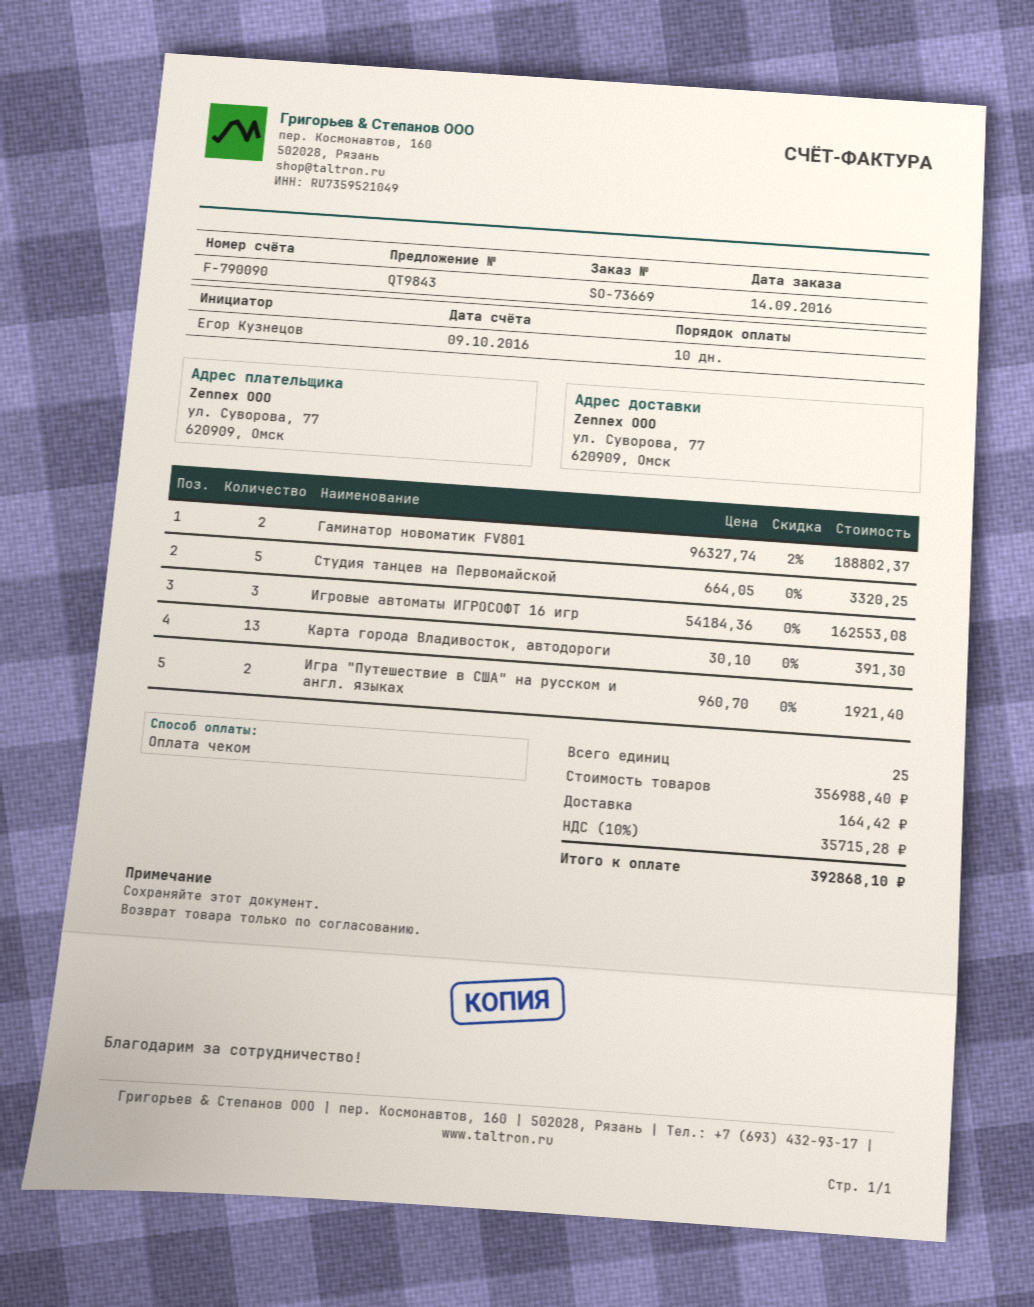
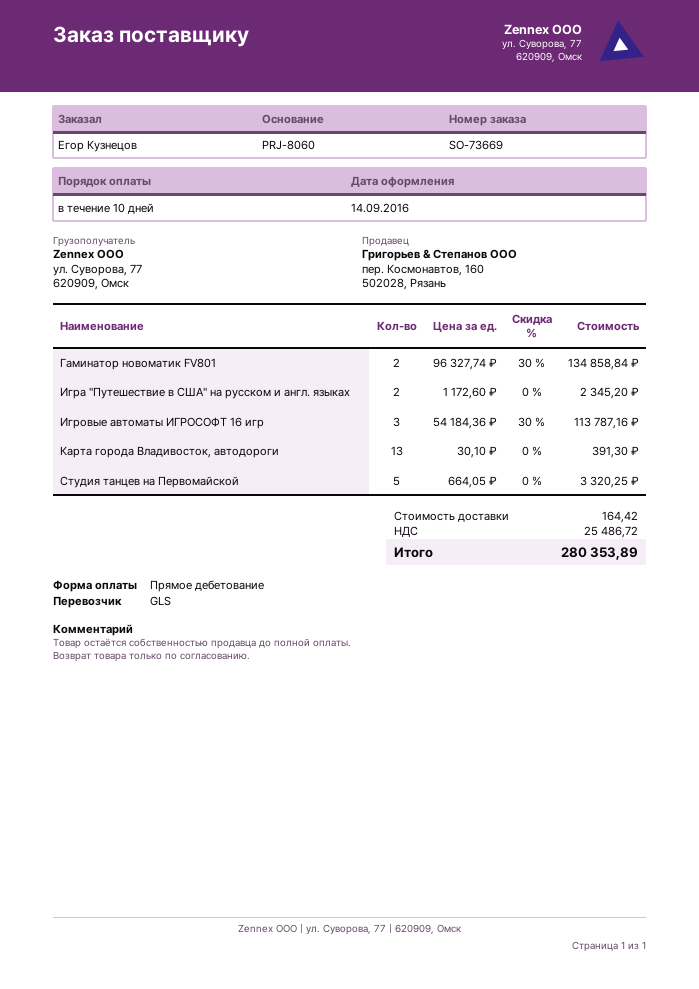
payment method: cheque -> direct debit
Гаминатор новоматик FV801: 2 x 96327.74 - 2% = 188802.37 -> 2 x 96327.74 - 30% = 134858.84
Игровые автоматы ИГРОСОФТ 16 игр: 3 x 54184.36 = 162553.08 -> 3 x 54184.36 - 30% = 113787.16
Игра "Путешествие в США" на русском и англ. языках: 2 x 960.70 = 1921.40 -> 2 x 1172.60 = 2345.20
tax: 35715.28 -> 25486.72
total: 392868.10 -> 280353.89

